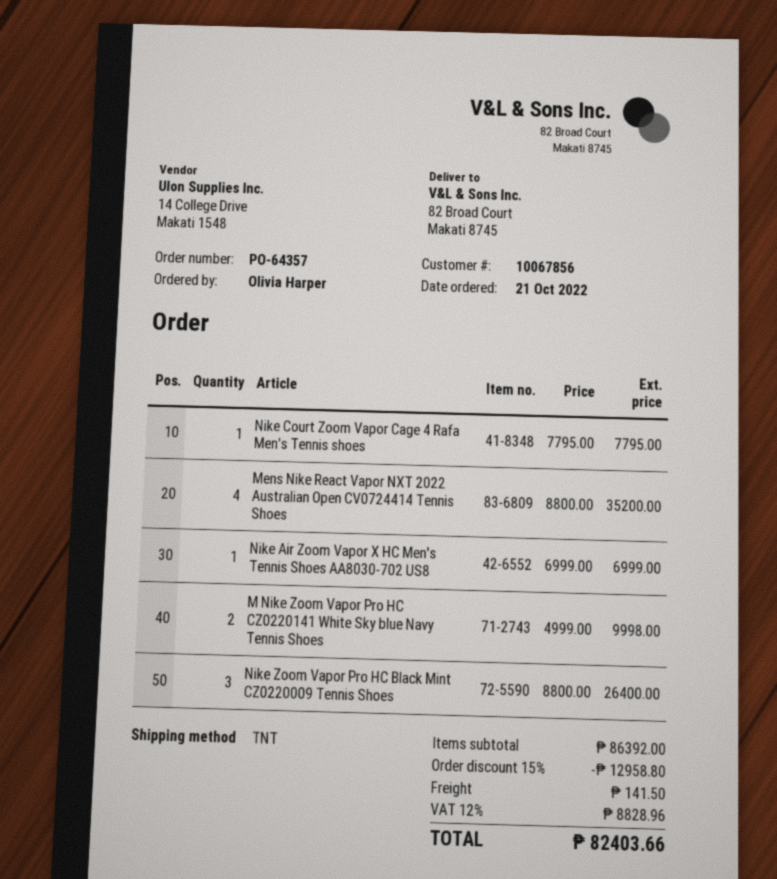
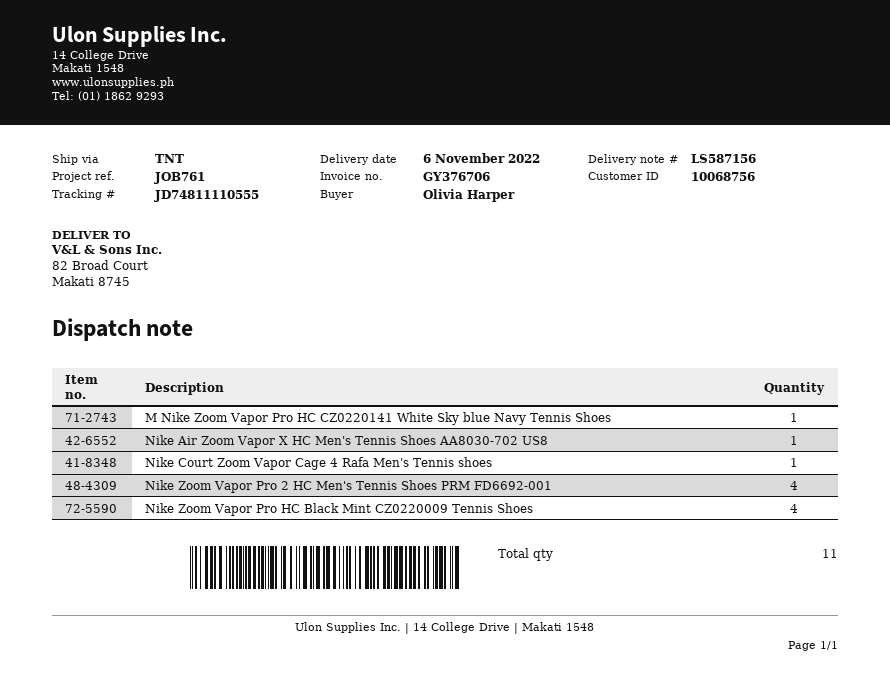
customer number: 10067856 -> 10068756
Mens Nike React Vapor NXT 2022 Australian Open CV0724414 Tennis Shoes: 4 -> none
M Nike Zoom Vapor Pro HC CZ0220141 White Sky blue Navy Tennis Shoes: 2 -> 1
Nike Zoom Vapor Pro HC Black Mint CZ0220009 Tennis Shoes: 3 -> 4
Nike Zoom Vapor Pro 2 HC Men's Tennis Shoes PRM FD6692-001: none -> 4

